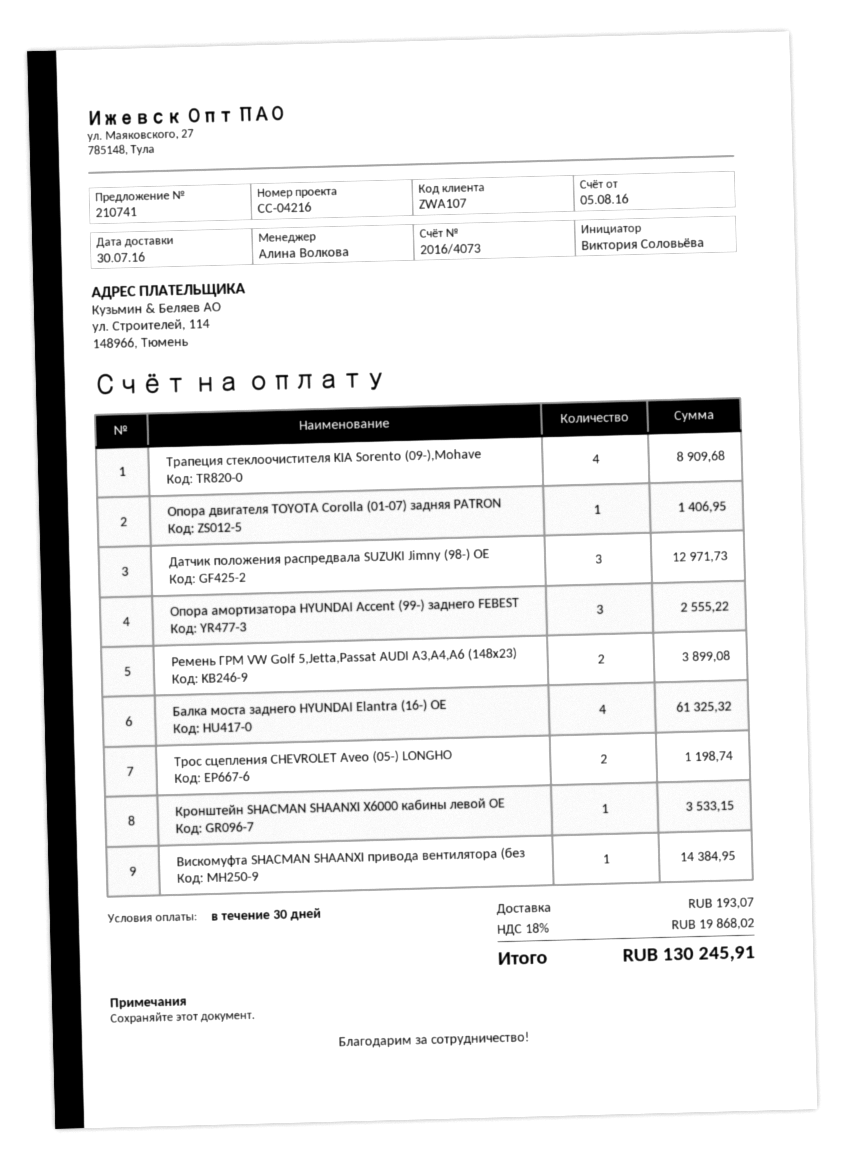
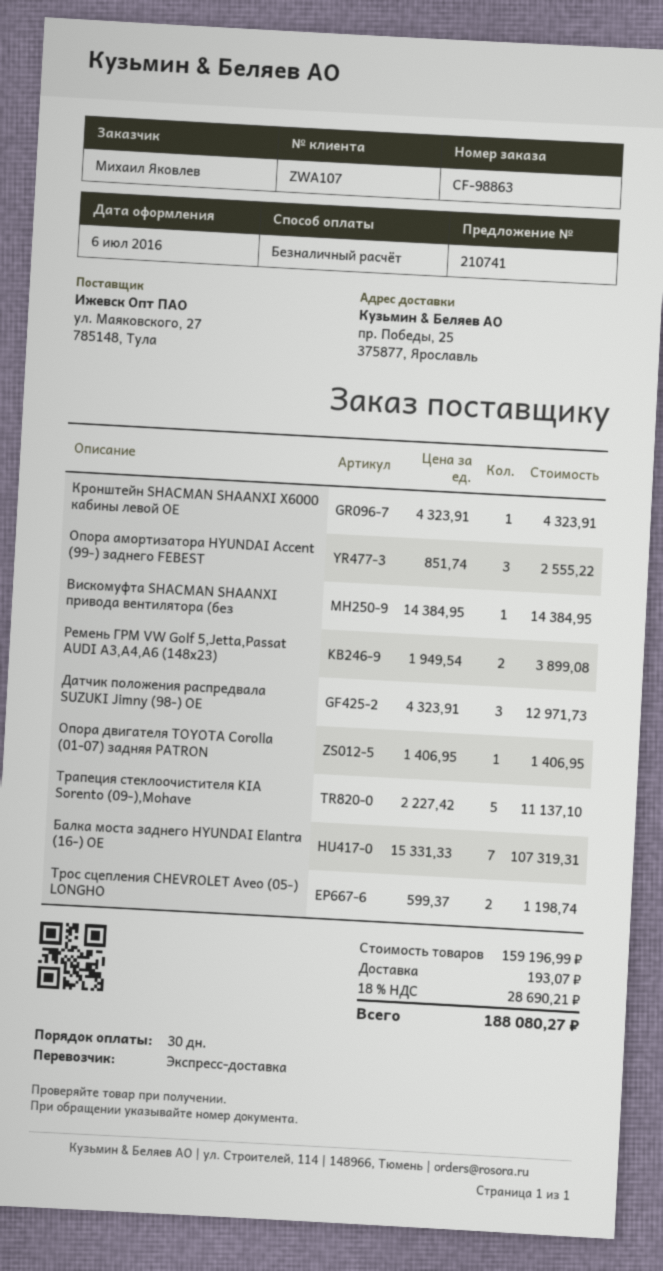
ordered by: Виктория Соловьёва -> Михаил Яковлев
Трапеция стеклоочистителя KIA Sorento (09-),Mohave: 4 for 8909.68 -> 5 for 11137.10
Балка моста заднего HYUNDAI Elantra (16-) OE: 4 for 61325.32 -> 7 for 107319.31
Кронштейн SHACMAN SHAANXI X6000 кабины левой OE: 1 for 3533.15 -> 1 for 4323.91
tax: 18% = 19868.02 -> 18% = 28690.21
total: 130245.91 -> 188080.27

